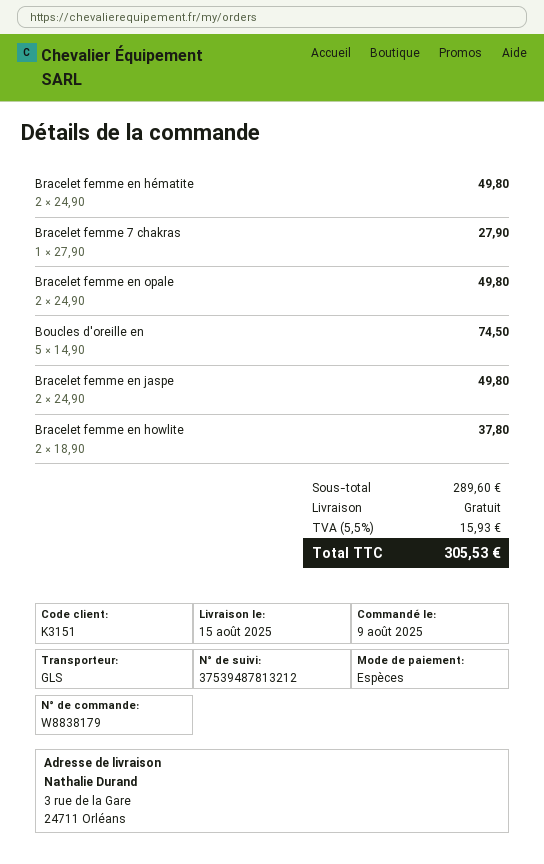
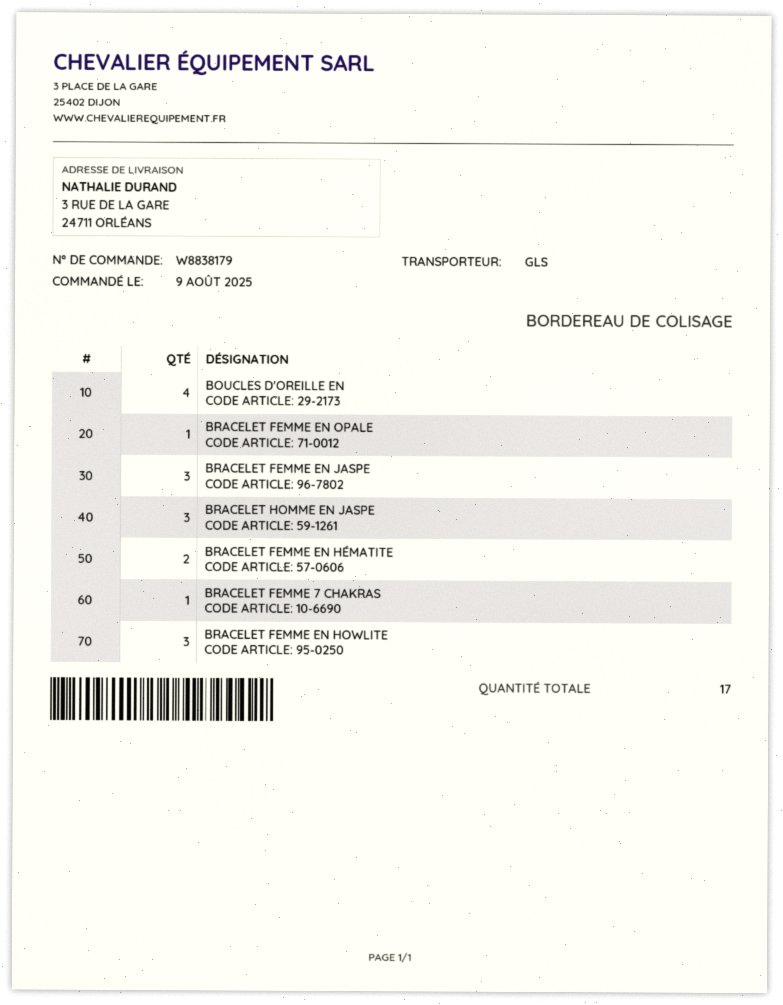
Bracelet femme en opale: 2 -> 1
Boucles d'oreille en: 5 -> 4
Bracelet femme en jaspe: 2 -> 3
Bracelet femme en howlite: 2 -> 3
BRACELET HOMME EN JASPE: none -> 3

